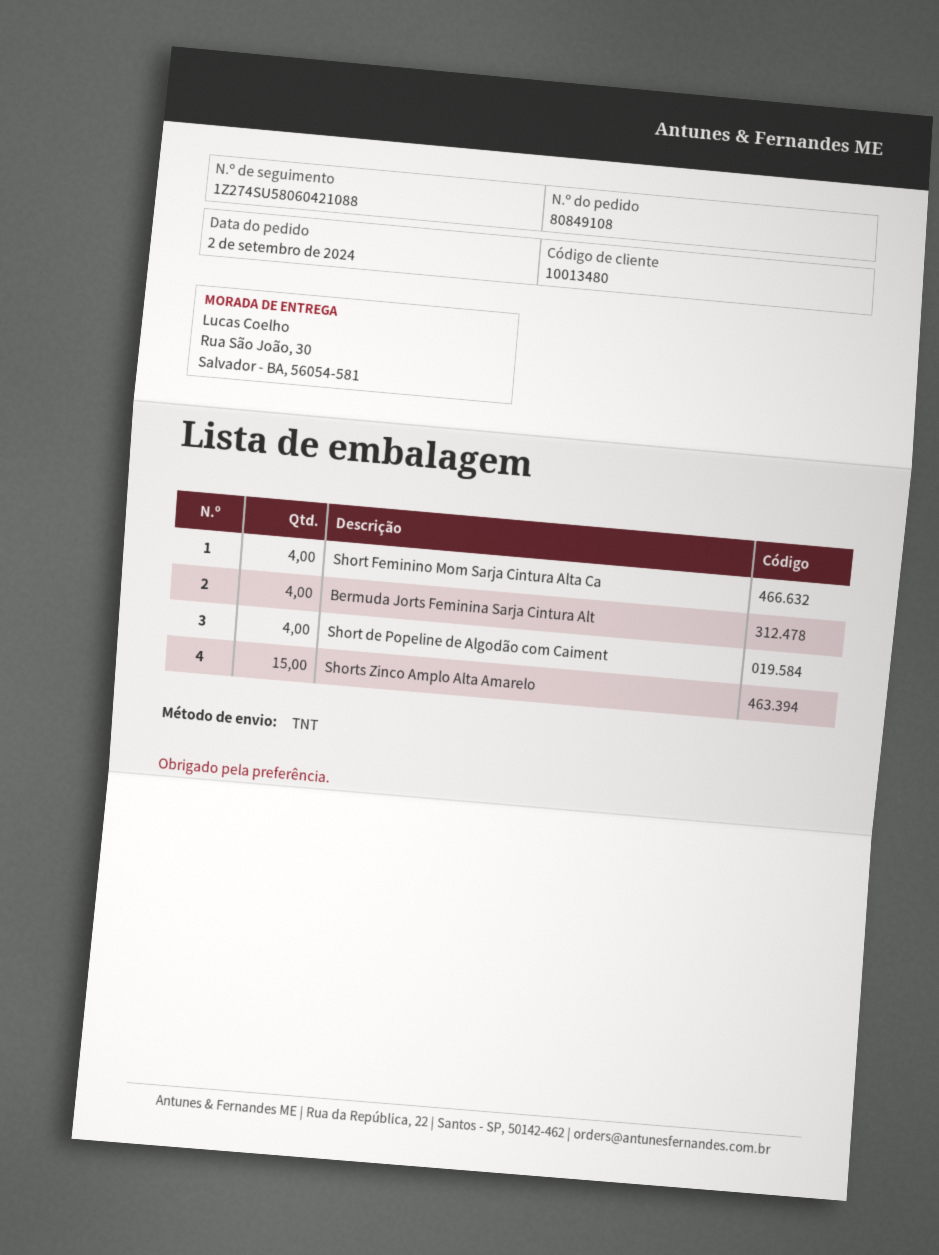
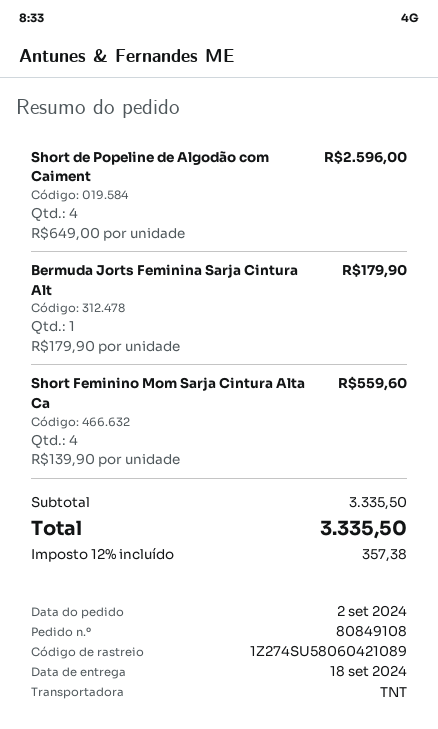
tracking number: 1Z274SU58060421088 -> 1Z274SU58060421089
Bermuda Jorts Feminina Sarja Cintura Alt: 4 -> 1
Shorts Zinco Amplo Alta Amarelo: 15 -> none

